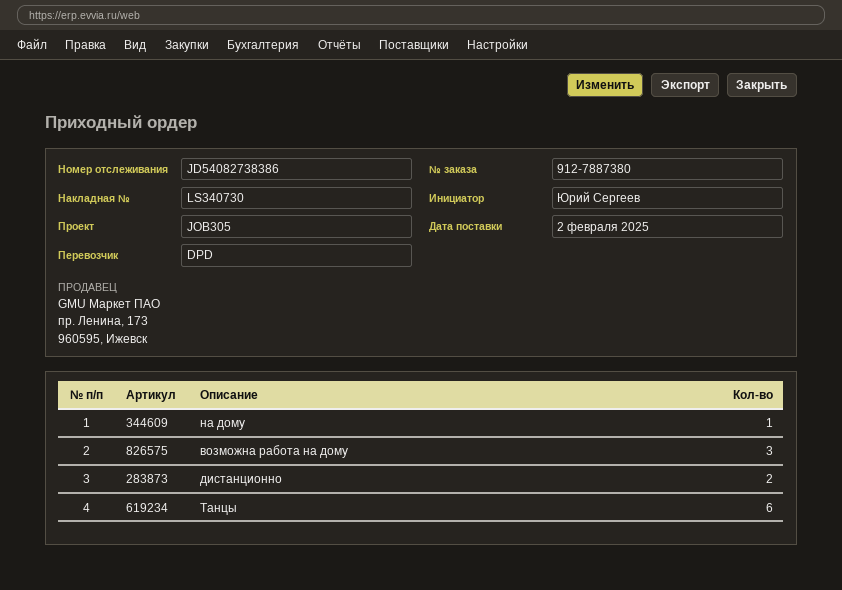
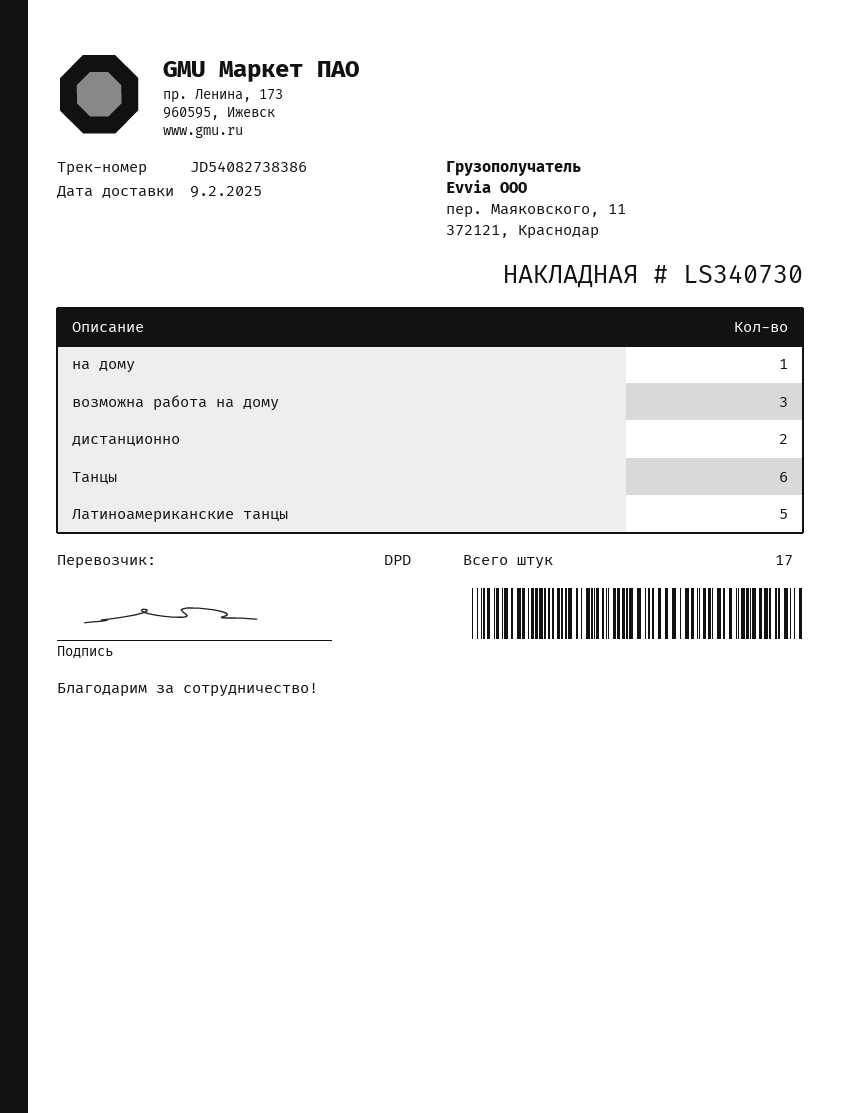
delivery date: 2025-02-02 -> 2025-02-09
Латиноамериканские танцы: none -> 5

